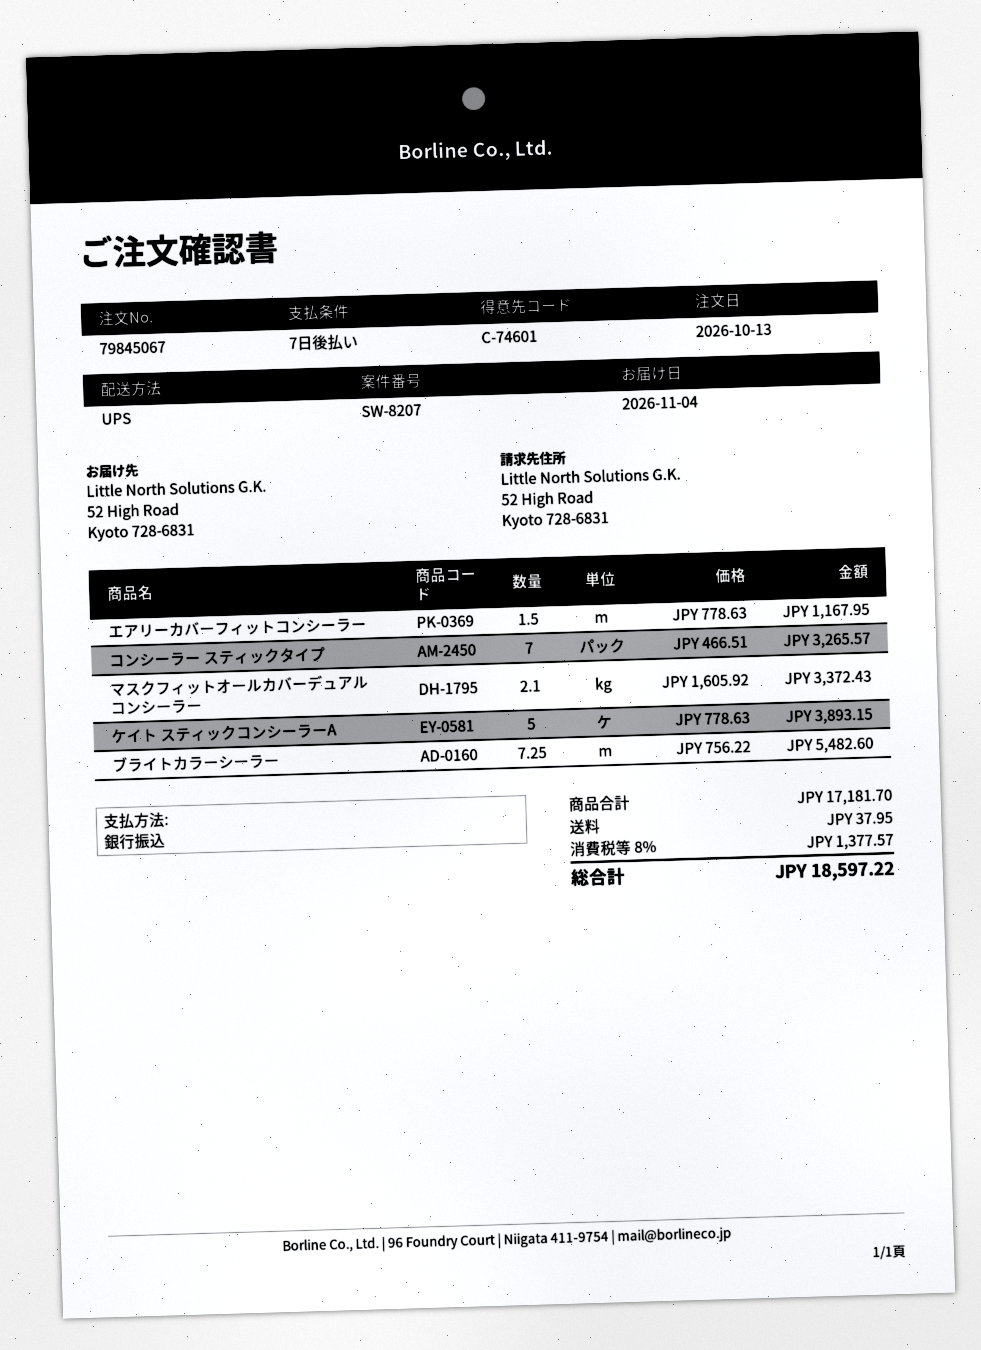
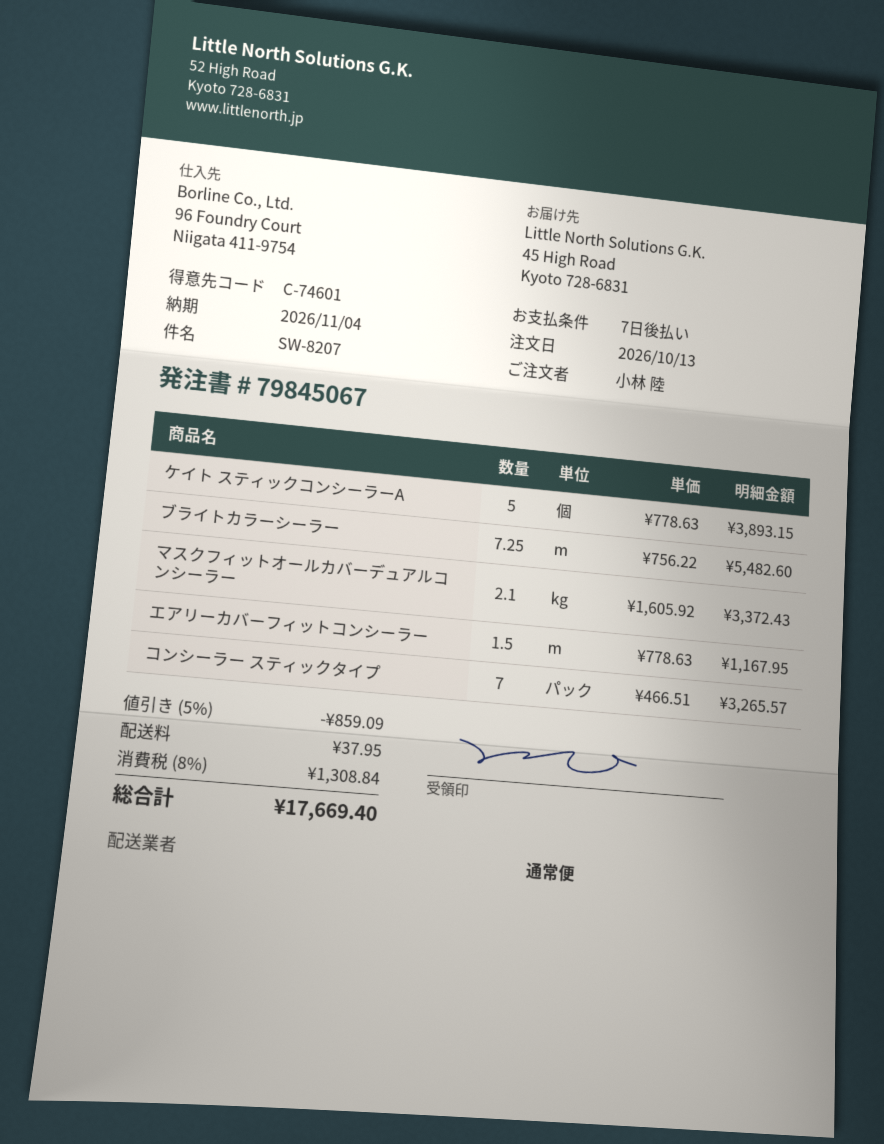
shipping method: UPS -> standard
ship to: 52 High Road, Kyoto 728-6831 -> 45 High Road, Kyoto 728-6831
discount: none -> 5% = 859.09
tax: 8% = 1377.57 -> 8% = 1308.84
total: 18597.22 -> 17669.40

